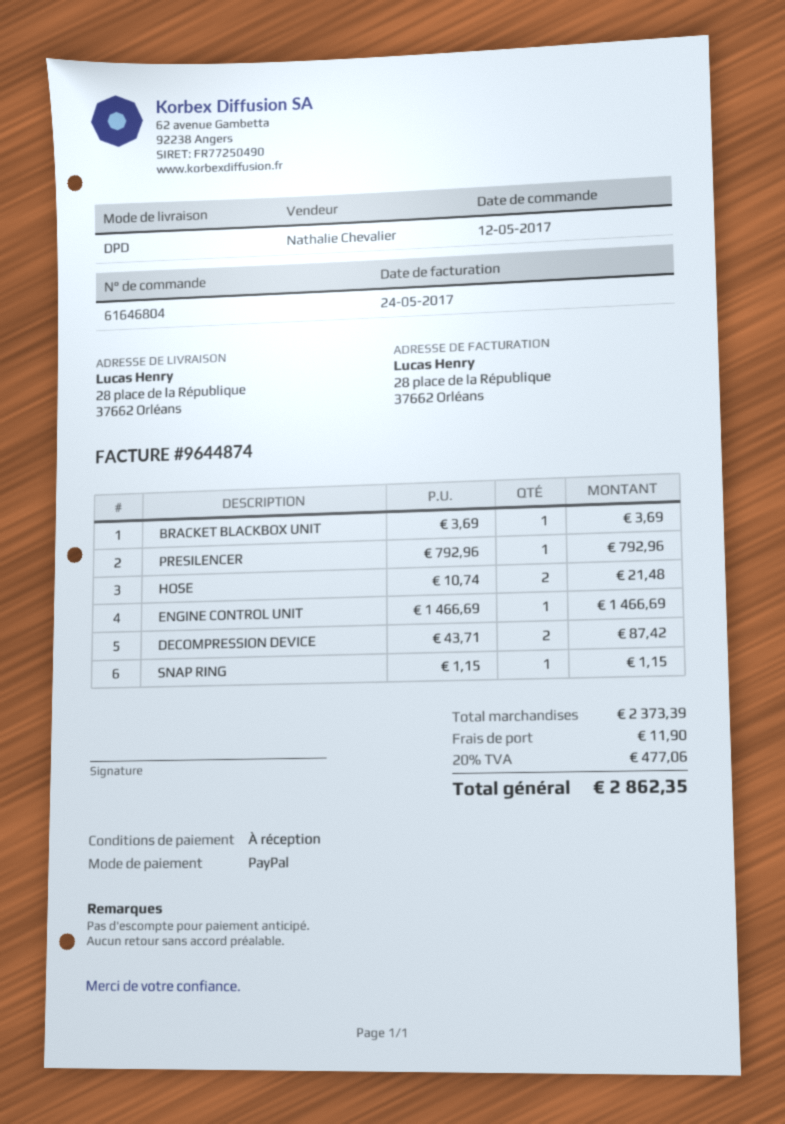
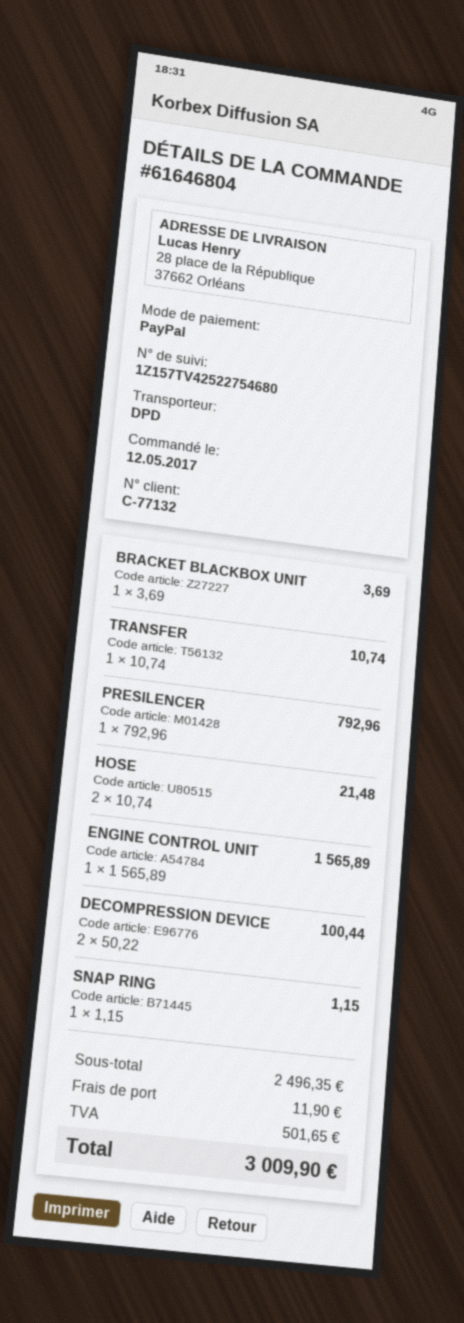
ENGINE CONTROL UNIT: 1 x 1466.69 = 1466.69 -> 1 x 1565.89 = 1565.89
DECOMPRESSION DEVICE: 2 x 43.71 = 87.42 -> 2 x 50.22 = 100.44
TRANSFER: none -> 1 x 10.74 = 10.74
subtotal: 2373.39 -> 2496.35
tax: 477.06 -> 501.65
total: 2862.35 -> 3009.90

